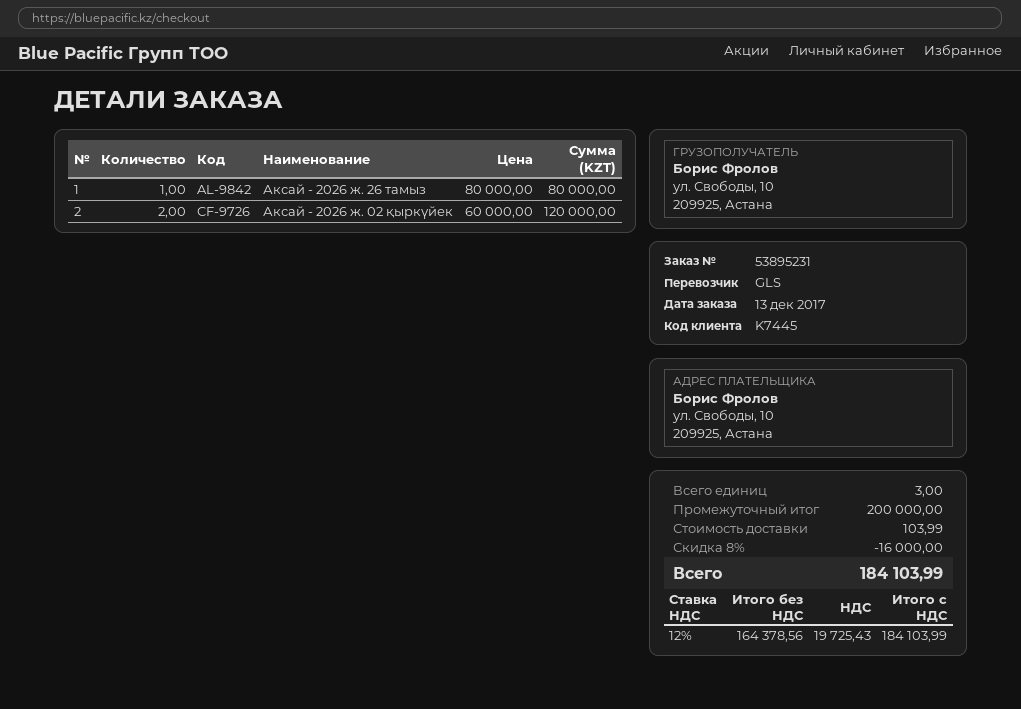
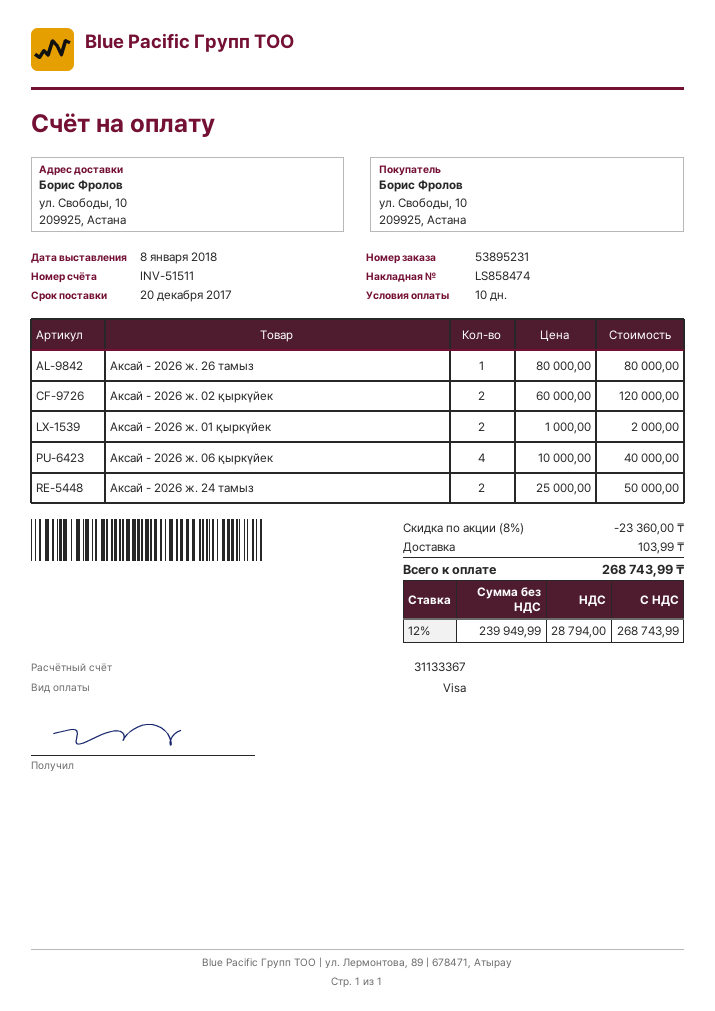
Аксай - 2026 ж. 01 қыркүйек: none -> 2 x 1000.00 = 2000.00
Аксай - 2026 ж. 06 қыркүйек: none -> 4 x 10000.00 = 40000.00
Аксай - 2026 ж. 24 тамыз: none -> 2 x 25000.00 = 50000.00
discount: 8% = 16000.00 -> 8% = 23360.00
net: 164378.56 -> 239949.99
tax: 12% = 19725.43 -> 12% = 28794.00
total: 184103.99 -> 268743.99

